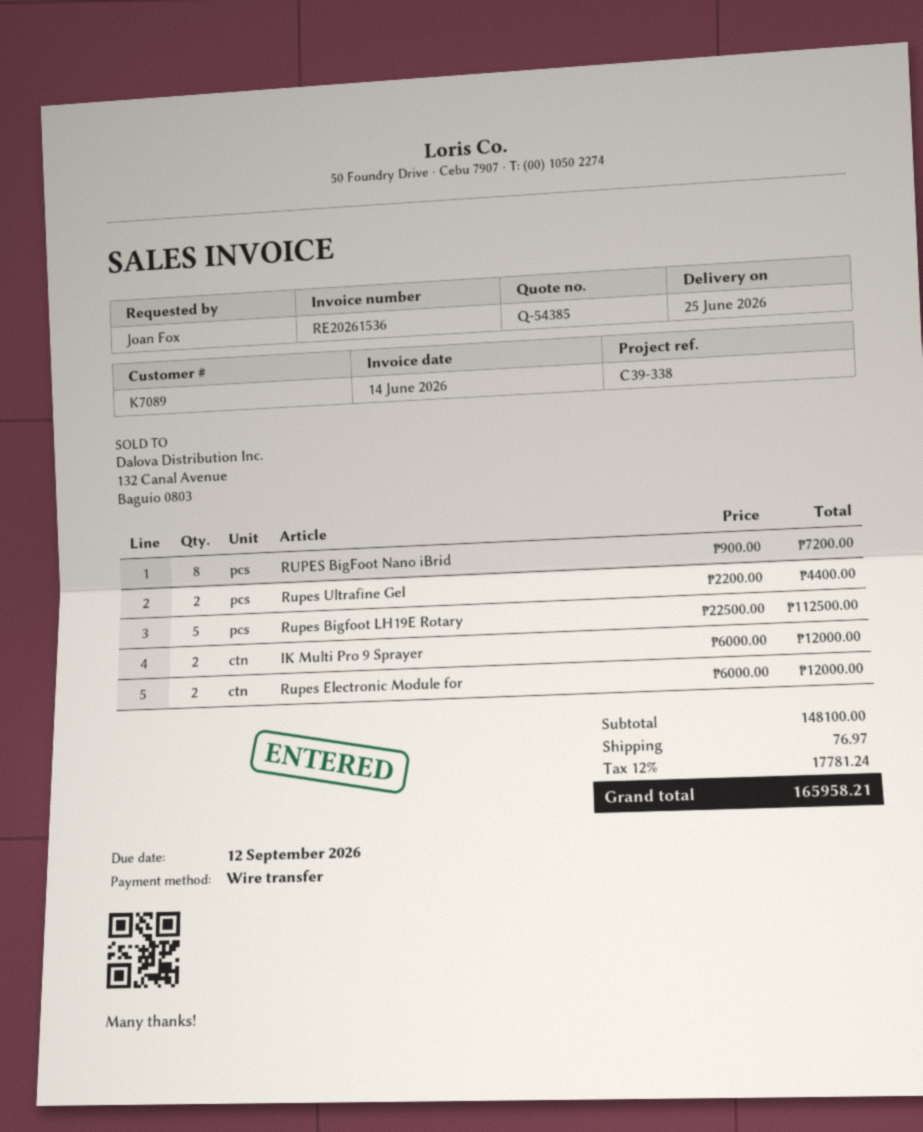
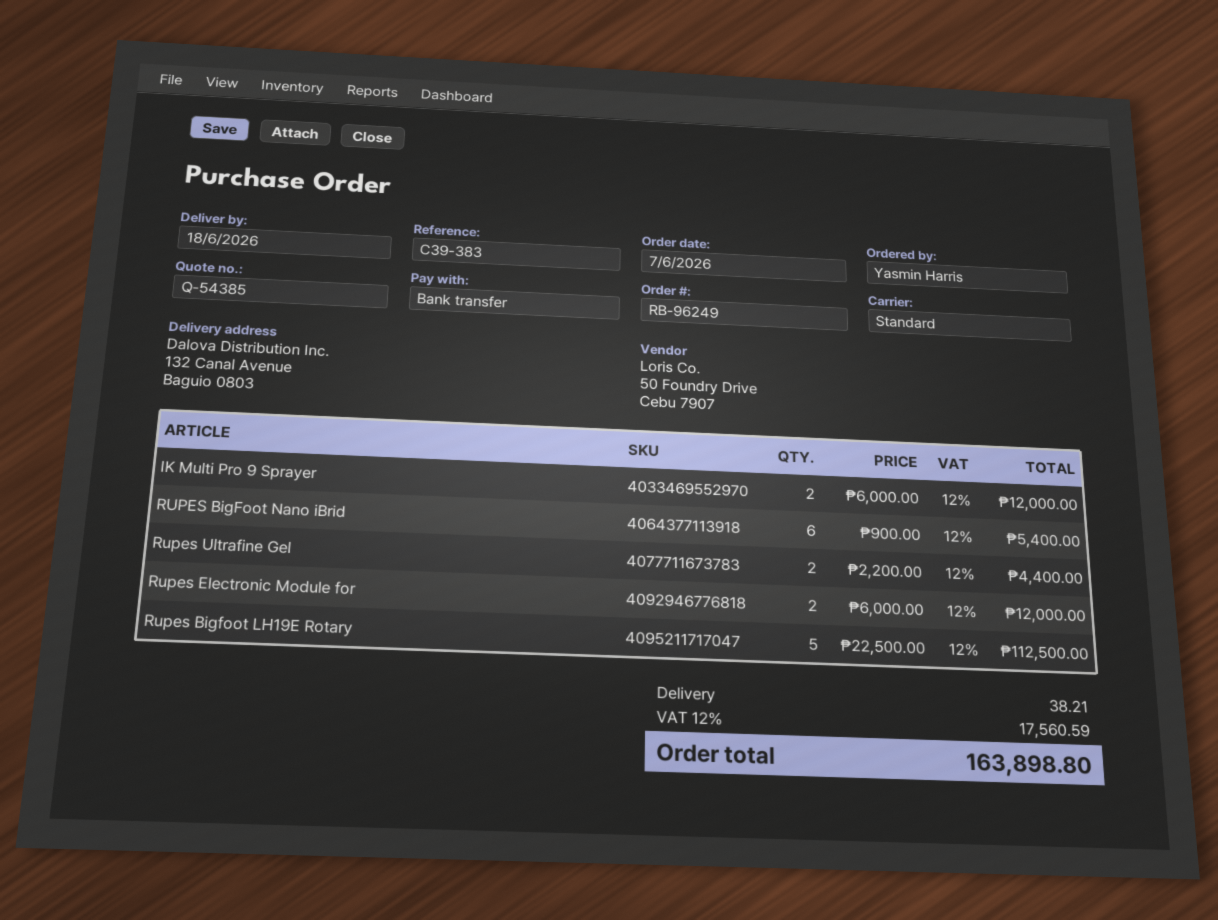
delivery date: 2026-06-25 -> 2026-06-18
reference: C39-338 -> C39-383
ordered by: Joan Fox -> Yasmin Harris
RUPES BigFoot Nano iBrid: 8 x 900.00 = 7200.00 -> 6 x 900.00 = 5400.00
shipping: 76.97 -> 38.21
tax: 12% = 17781.24 -> 12% = 17560.59
total: 165958.21 -> 163898.80

